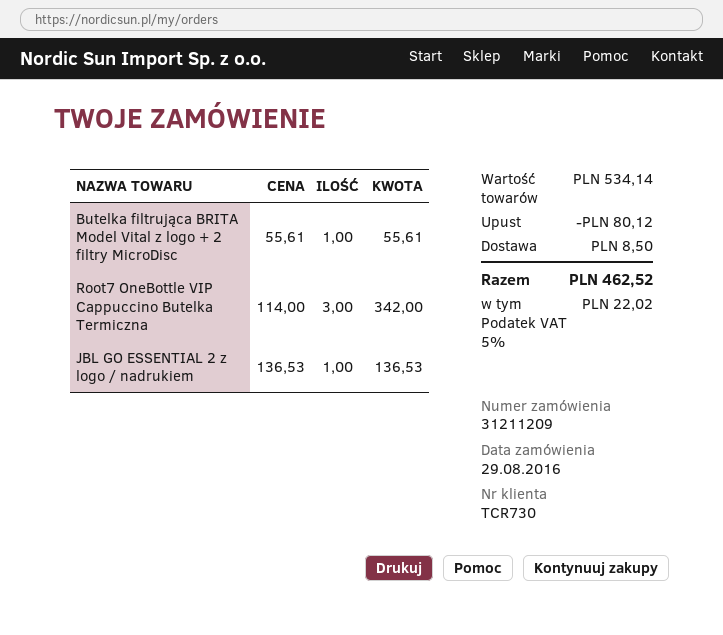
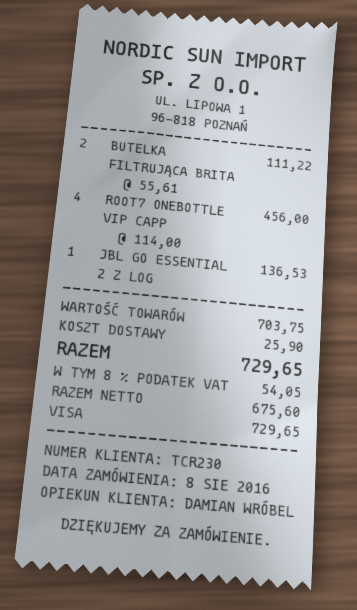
order date: 2016-08-29 -> 2016-08-08
customer number: TCR730 -> TCR230
Butelka filtrująca BRITA Model Vital z logo + 2 filtry MicroDisc: 1 x 55.61 = 55.61 -> 2 x 55.61 = 111.22
Root7 OneBottle VIP Cappuccino Butelka Termiczna: 3 x 114.00 = 342.00 -> 4 x 114.00 = 456.00
subtotal: 534.14 -> 703.75
discount: 80.12 -> none
shipping: 8.50 -> 25.90
tax: 5% = 22.02 -> 8% = 54.05
total: 462.52 -> 729.65

